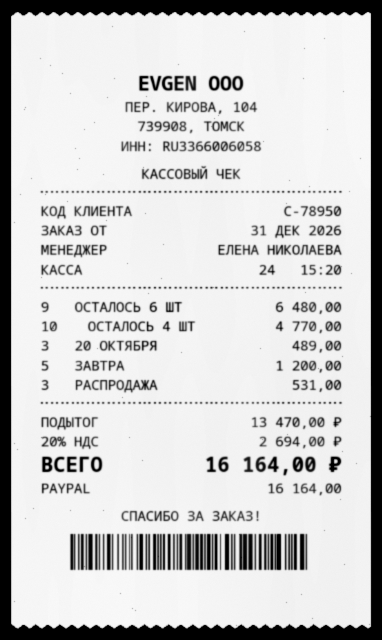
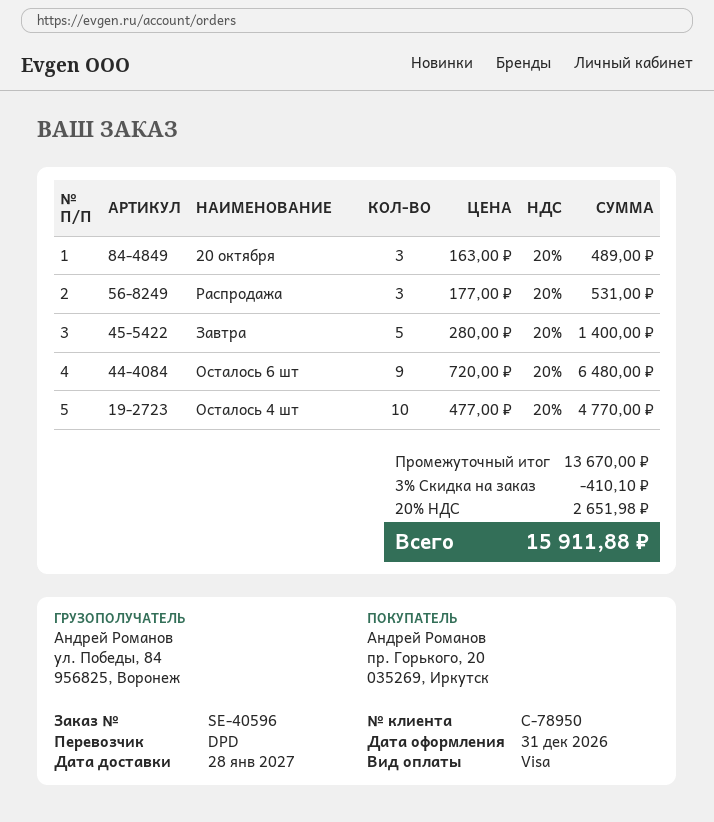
payment method: PayPal -> Visa
ЗАВТРА: 5 for 1200.00 -> 5 for 1400.00
subtotal: 13470.00 -> 13670.00
discount: none -> 3% = 410.10
tax: 20% = 2694.00 -> 20% = 2651.98
total: 16164.00 -> 15911.88

